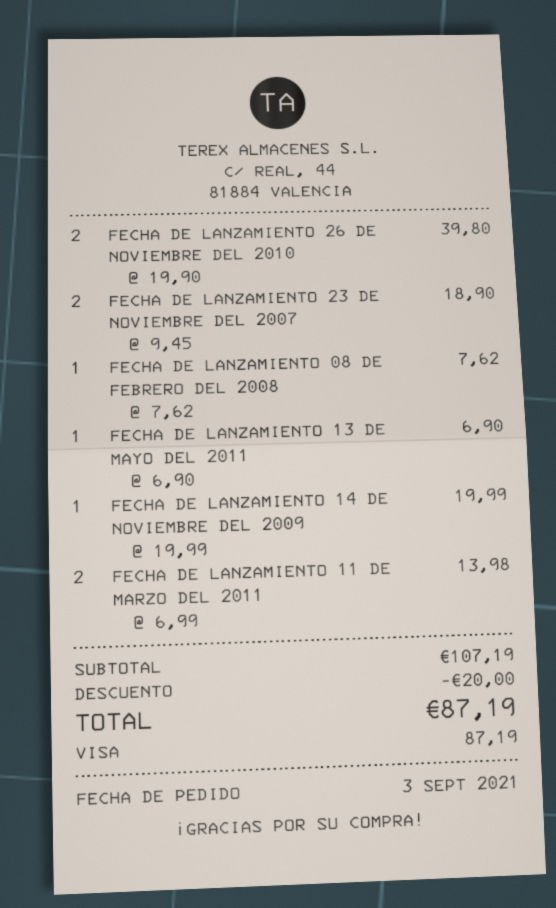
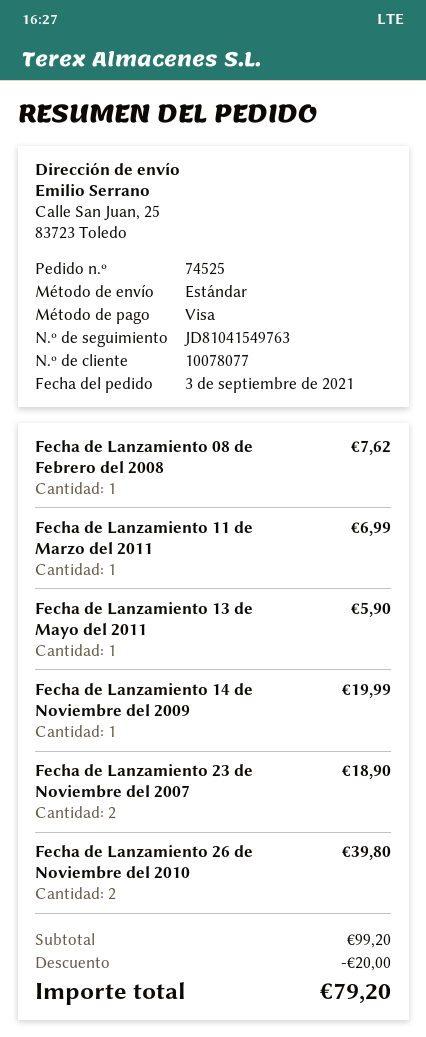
FECHA DE LANZAMIENTO 13 DE MAYO DEL 2011: 1 for 6.90 -> 1 for 5.90
FECHA DE LANZAMIENTO 11 DE MARZO DEL 2011: 2 for 13.98 -> 1 for 6.99
subtotal: 107.19 -> 99.20
total: 87.19 -> 79.20

